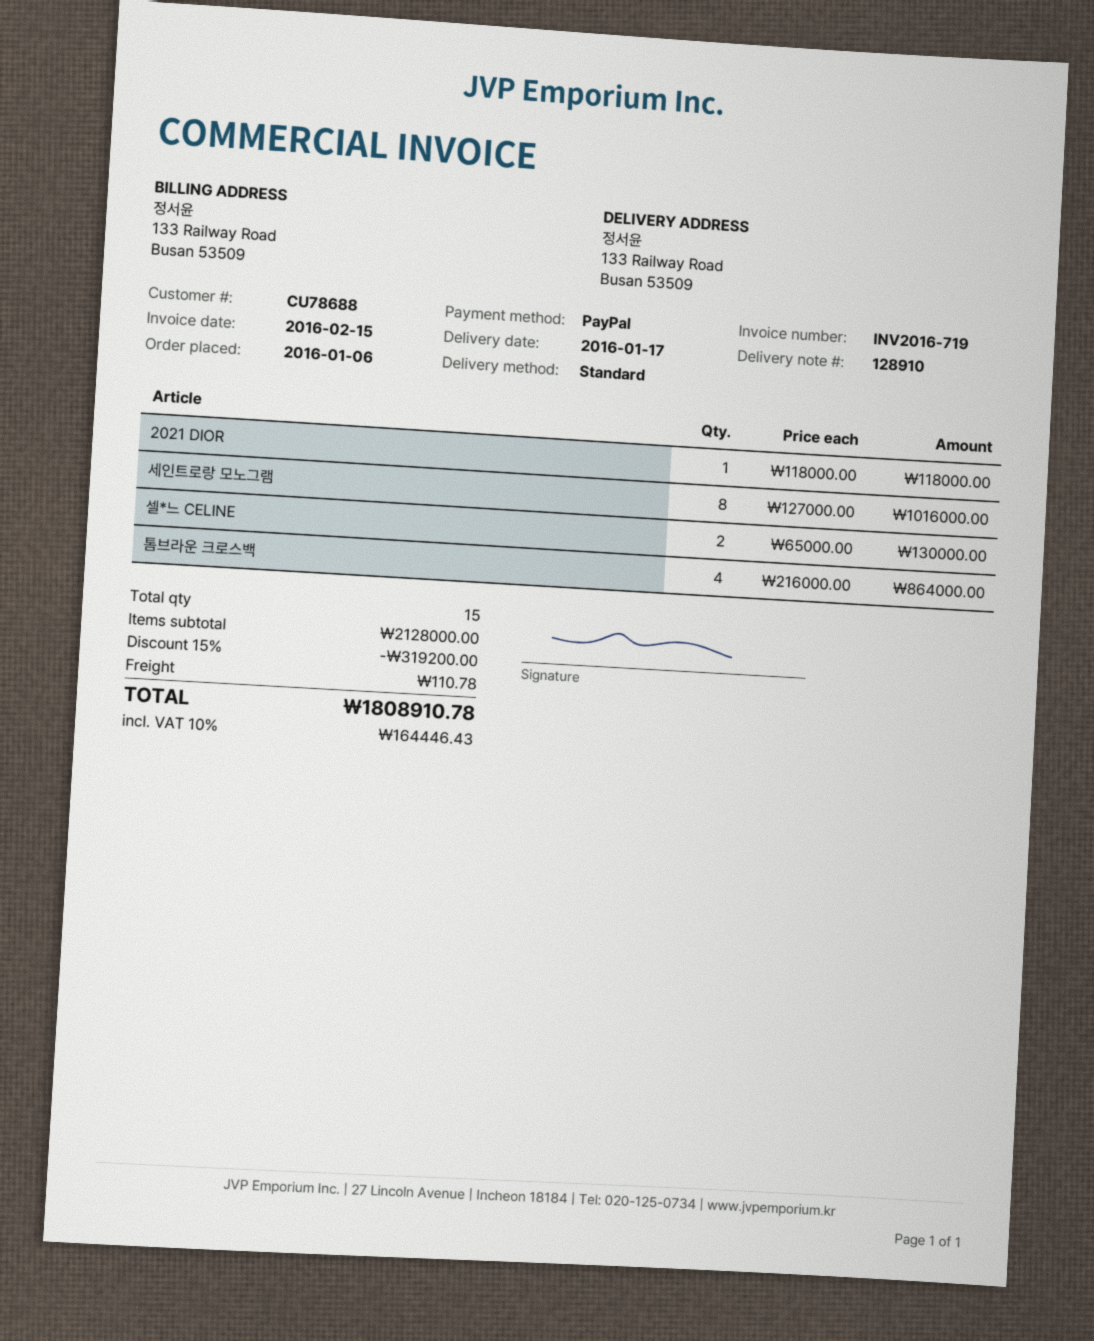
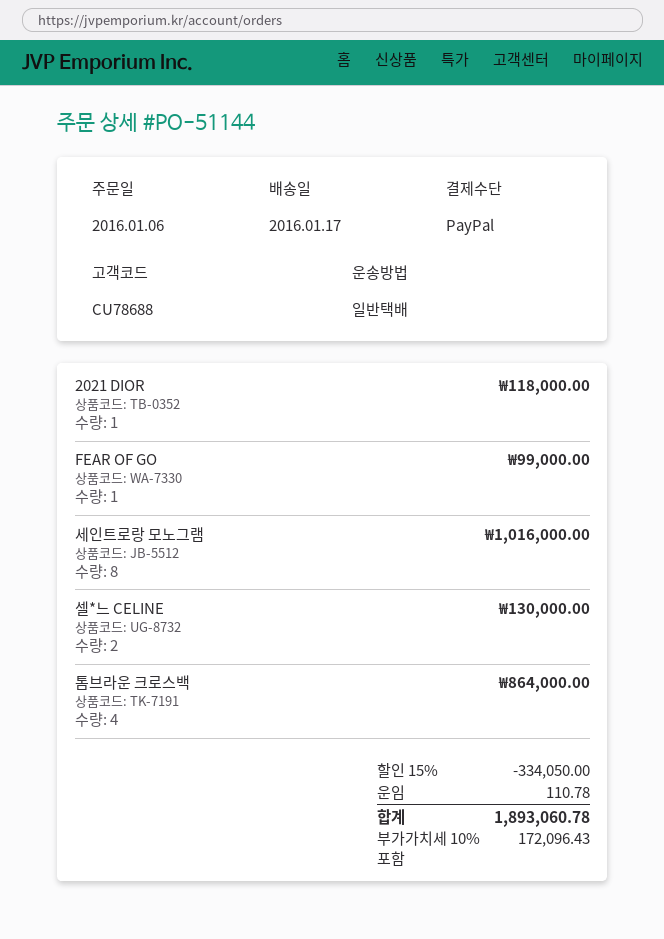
FEAR OF GO: none -> 1 for 99000.00
discount: 15% = 319200.00 -> 15% = 334050.00
tax: 10% = 164446.43 -> 10% = 172096.43
total: 1808910.78 -> 1893060.78

